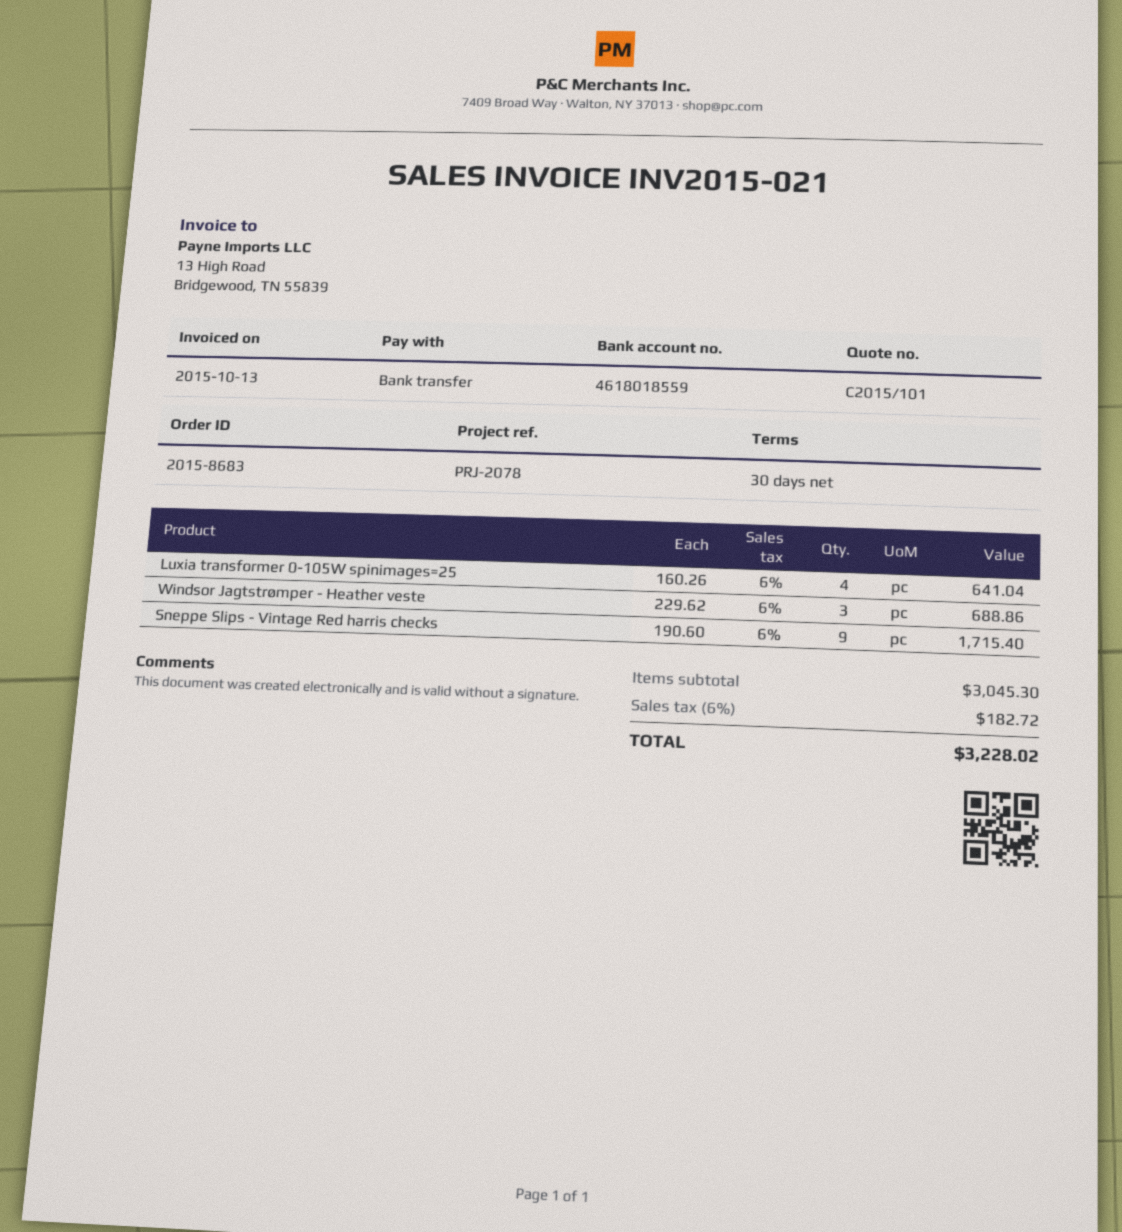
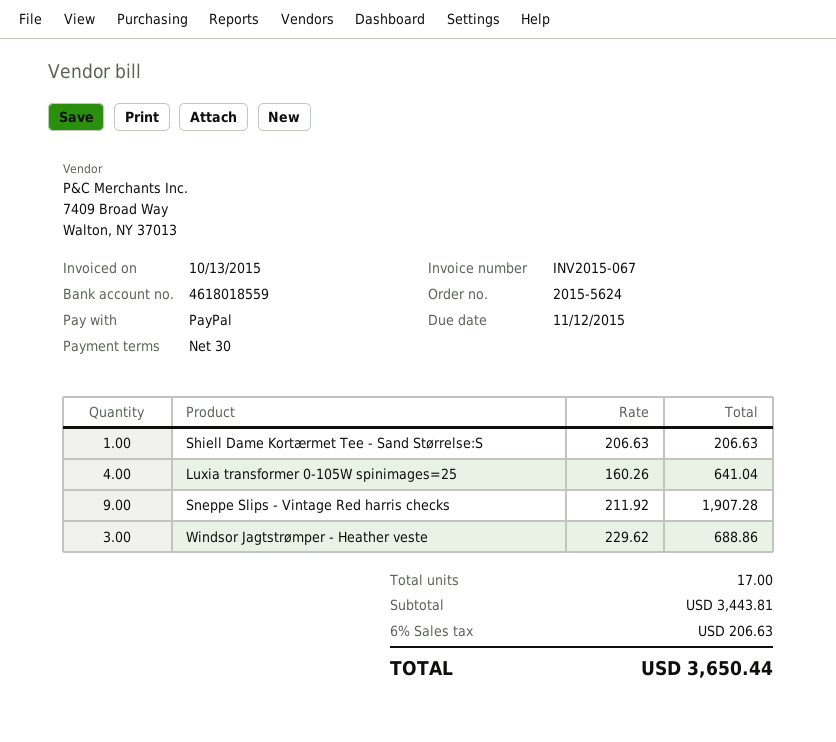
order number: 2015-8683 -> 2015-5624
invoice number: INV2015-021 -> INV2015-067
payment method: bank transfer -> PayPal
Sneppe Slips - Vintage Red harris checks: 9 x 190.60 = 1715.40 -> 9 x 211.92 = 1907.28
Shiell Dame Kortærmet Tee - Sand Størrelse:S: none -> 1 x 206.63 = 206.63
subtotal: 3045.30 -> 3443.81
tax: 6% = 182.72 -> 6% = 206.63
total: 3228.02 -> 3650.44

